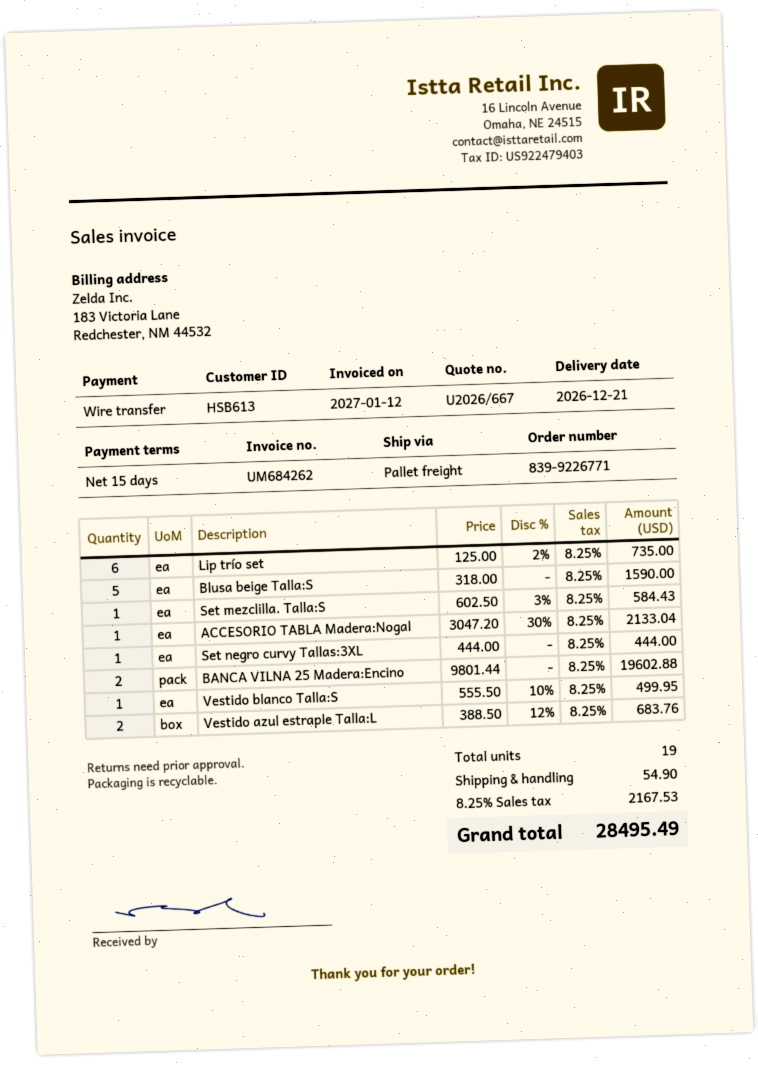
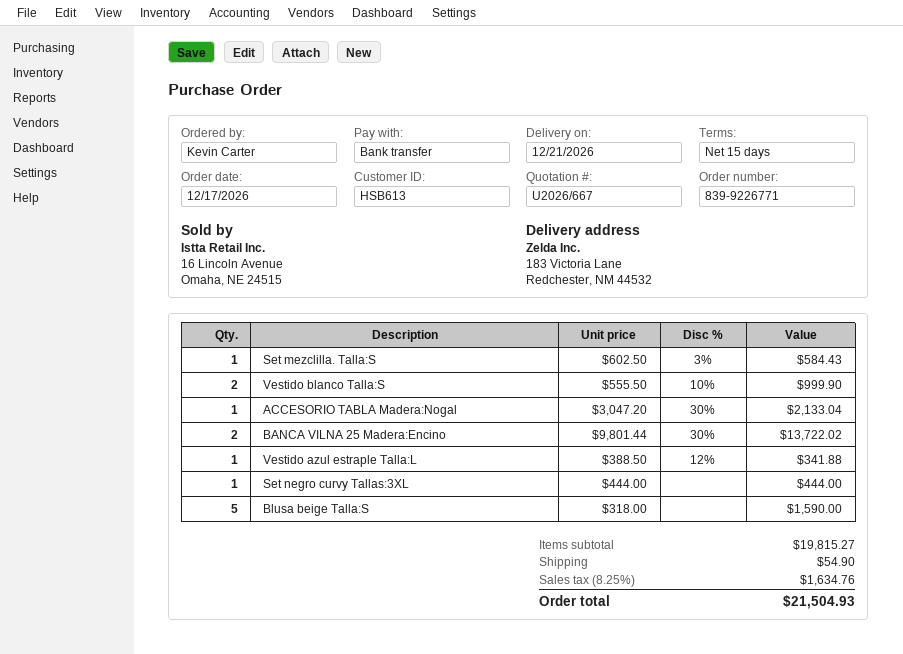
Lip trío set: 6 x 125.00 - 2% = 735.00 -> none
BANCA VILNA 25 Madera:Encino: 2 x 9801.44 = 19602.88 -> 2 x 9801.44 - 30% = 13722.02
Vestido blanco Talla:S: 1 x 555.50 - 10% = 499.95 -> 2 x 555.50 - 10% = 999.90
Vestido azul estraple Talla:L: 2 x 388.50 - 12% = 683.76 -> 1 x 388.50 - 12% = 341.88
tax: 8.25% = 2167.53 -> 8.25% = 1634.76
total: 28495.49 -> 21504.93

